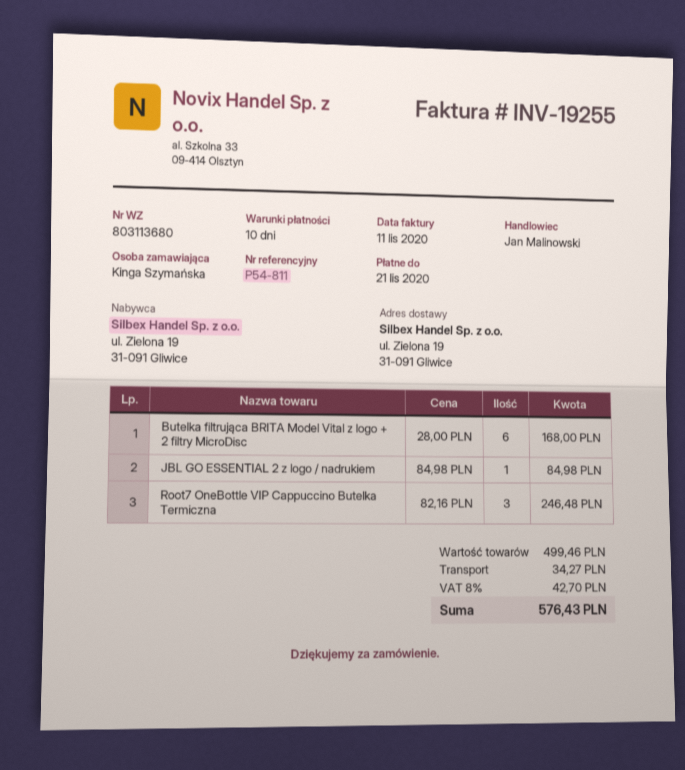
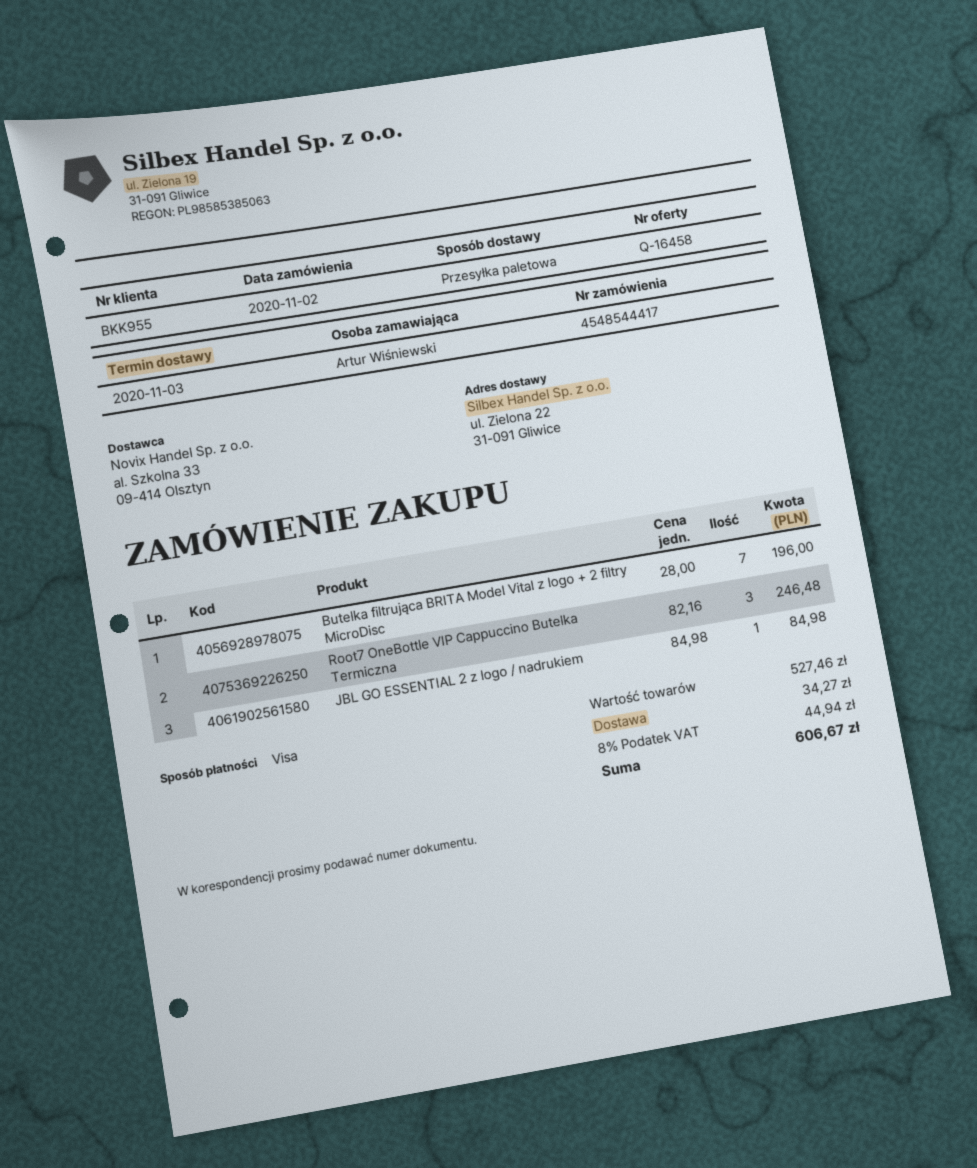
ordered by: Kinga Szymańska -> Artur Wiśniewski
ship to: ul. Zielona 19, 31-091 Gliwice -> ul. Zielona 22, 31-091 Gliwice
Butelka filtrująca BRITA Model Vital z logo + 2 filtry MicroDisc: 6 x 28.00 = 168.00 -> 7 x 28.00 = 196.00
subtotal: 499.46 -> 527.46
tax: 8% = 42.70 -> 8% = 44.94
total: 576.43 -> 606.67

